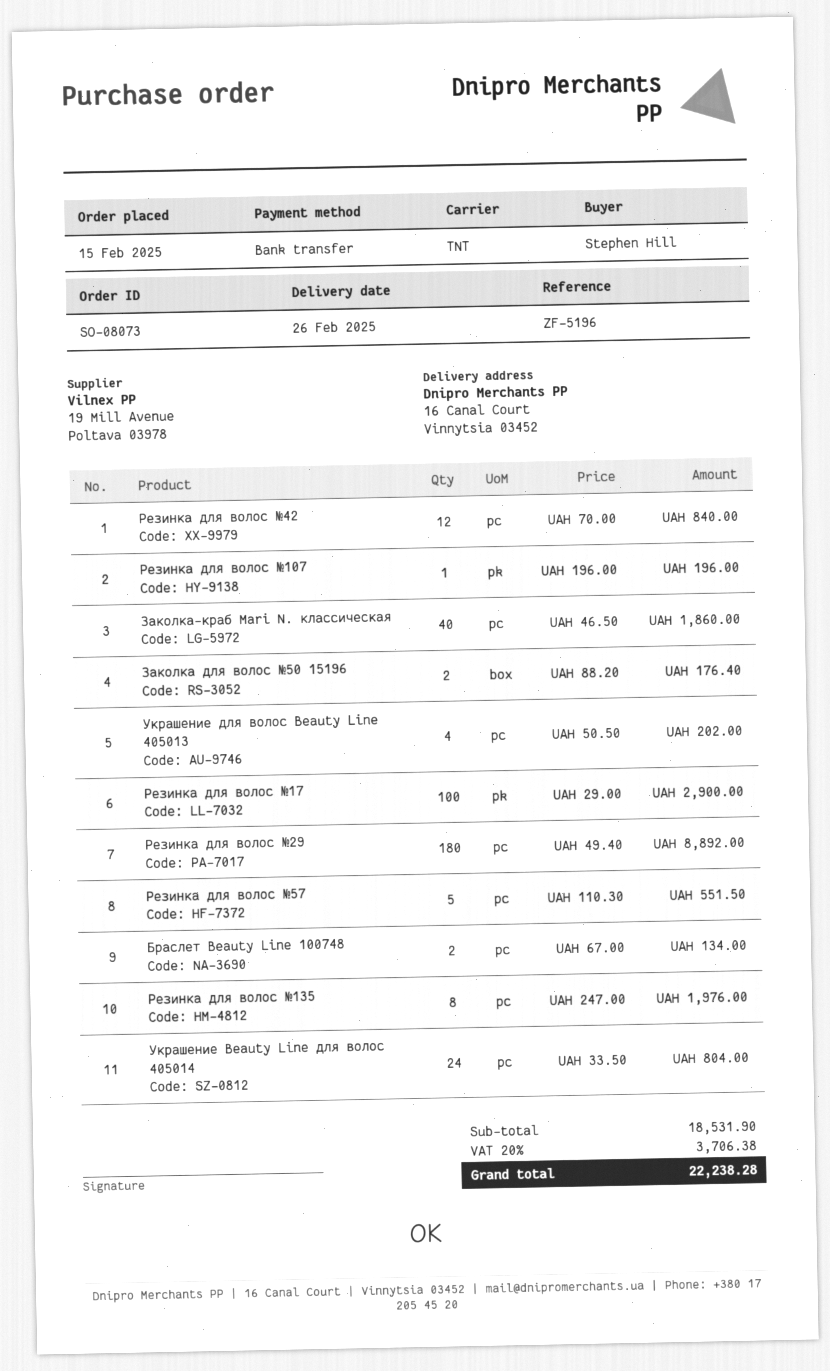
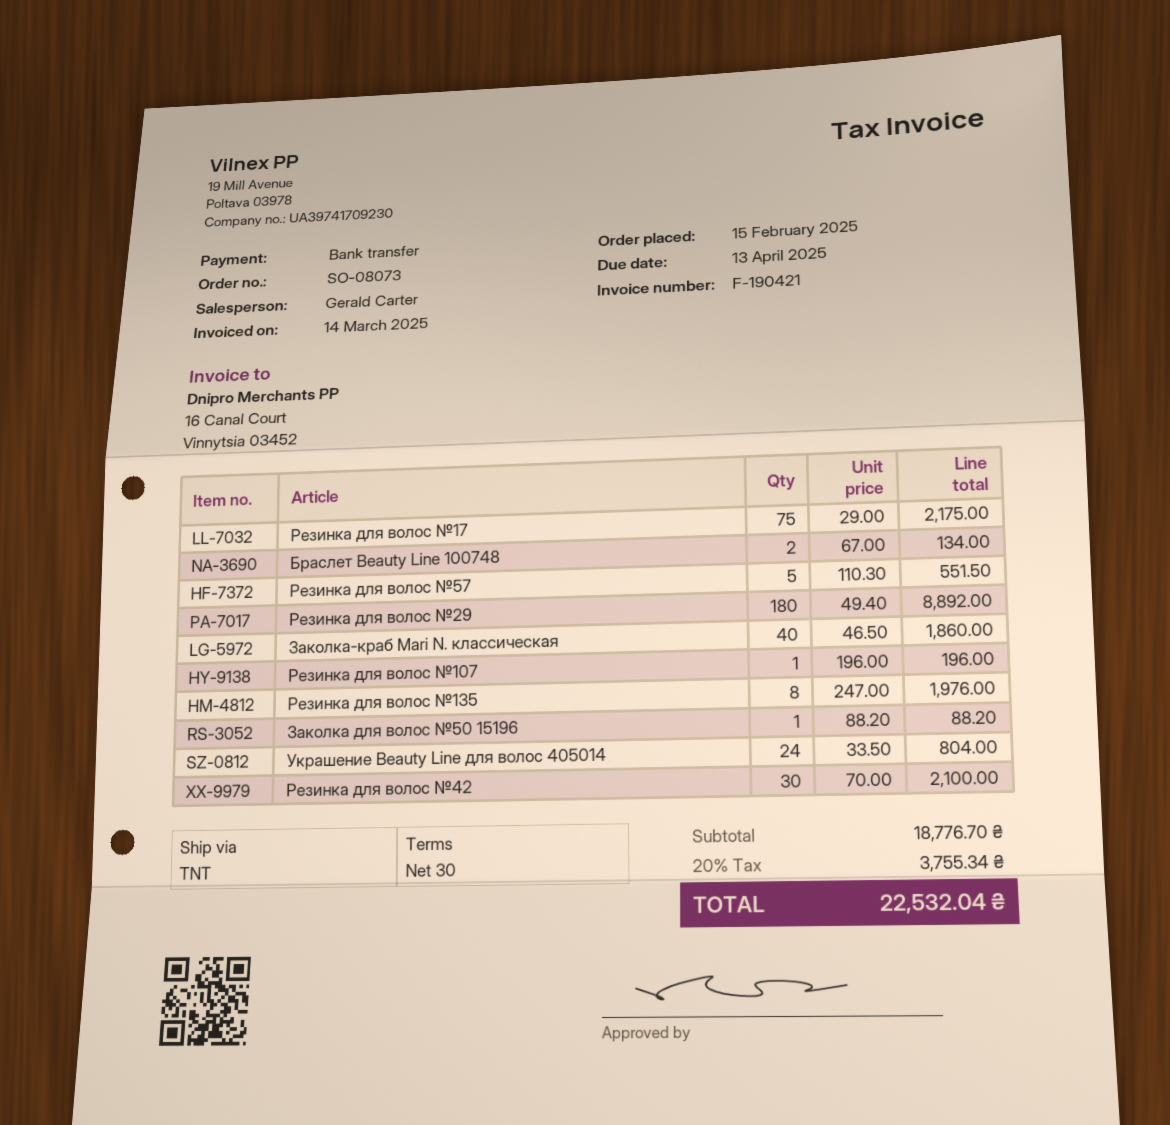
Резинка для волос №42: 12 x 70.00 = 840.00 -> 30 x 70.00 = 2100.00
Заколка для волос №50 15196: 2 x 88.20 = 176.40 -> 1 x 88.20 = 88.20
Украшение для волос Beauty Line 405013: 4 x 50.50 = 202.00 -> none
Резинка для волос №17: 100 x 29.00 = 2900.00 -> 75 x 29.00 = 2175.00
subtotal: 18531.90 -> 18776.70
tax: 20% = 3706.38 -> 20% = 3755.34
total: 22238.28 -> 22532.04

